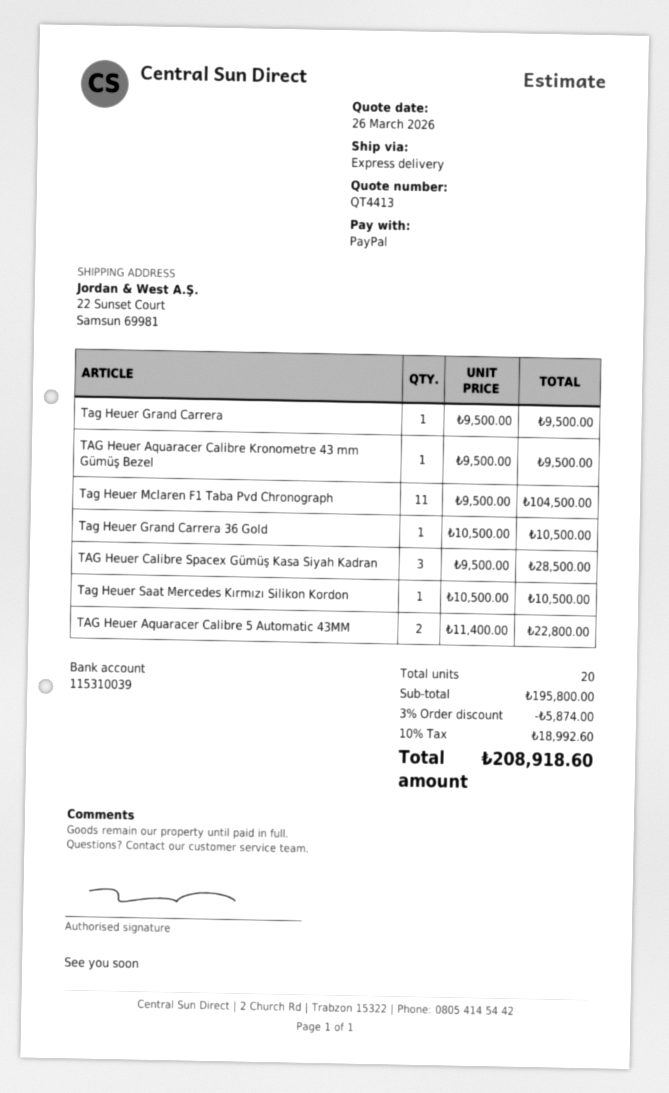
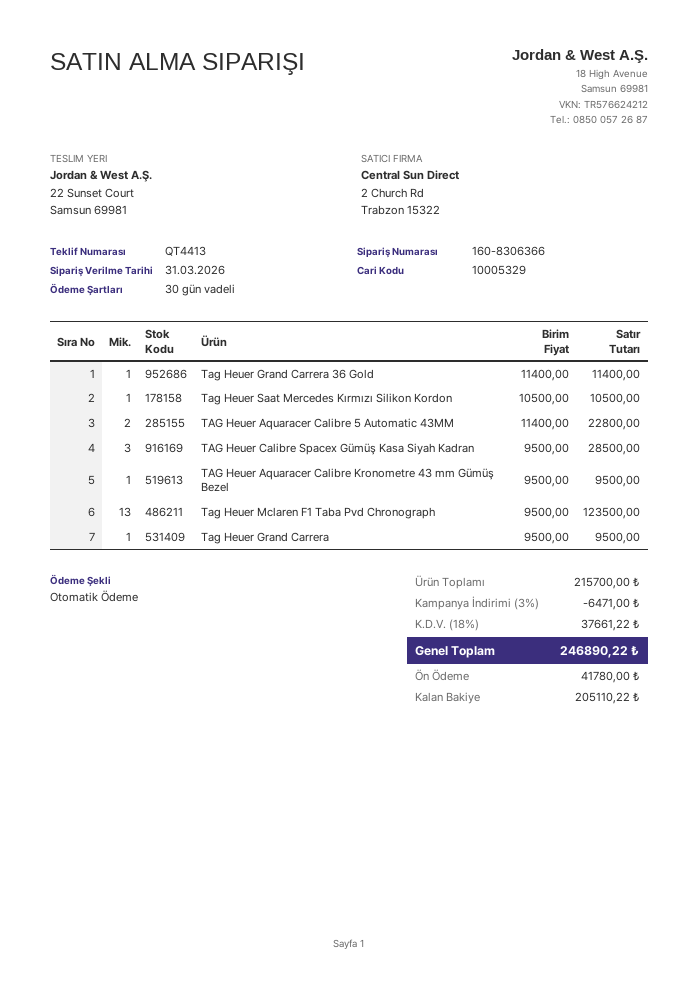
payment method: PayPal -> direct debit
Tag Heuer Mclaren F1 Taba Pvd Chronograph: 11 x 9500.00 = 104500.00 -> 13 x 9500.00 = 123500.00
Tag Heuer Grand Carrera 36 Gold: 1 x 10500.00 = 10500.00 -> 1 x 11400.00 = 11400.00
subtotal: 195800.00 -> 215700.00
discount: 3% = 5874.00 -> 3% = 6471.00
tax: 10% = 18992.60 -> 18% = 37661.22
total: 208918.60 -> 246890.22

